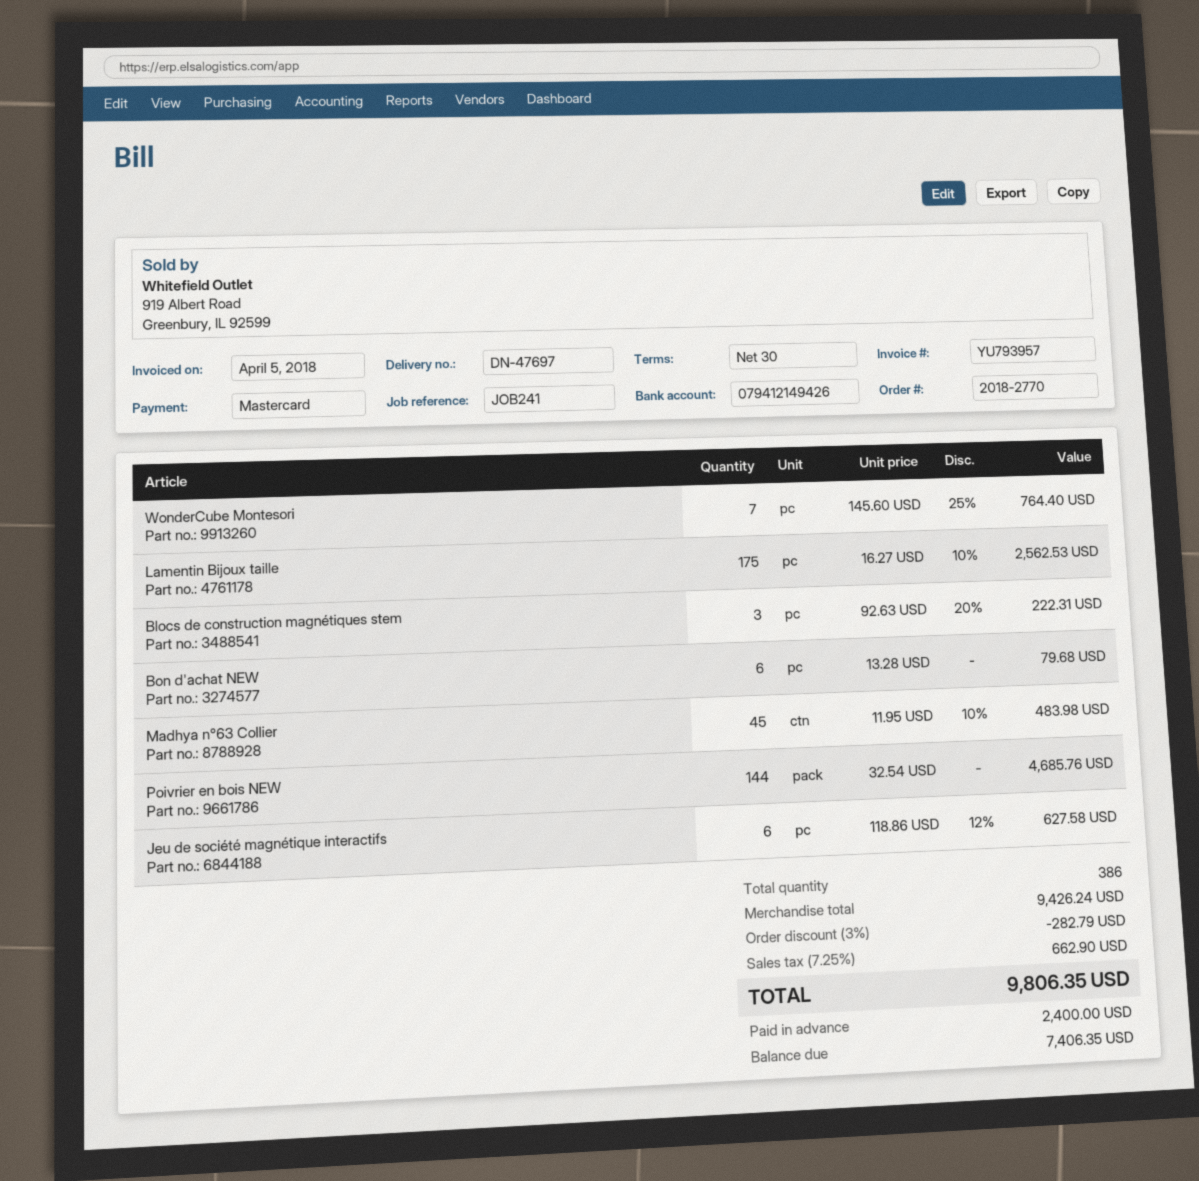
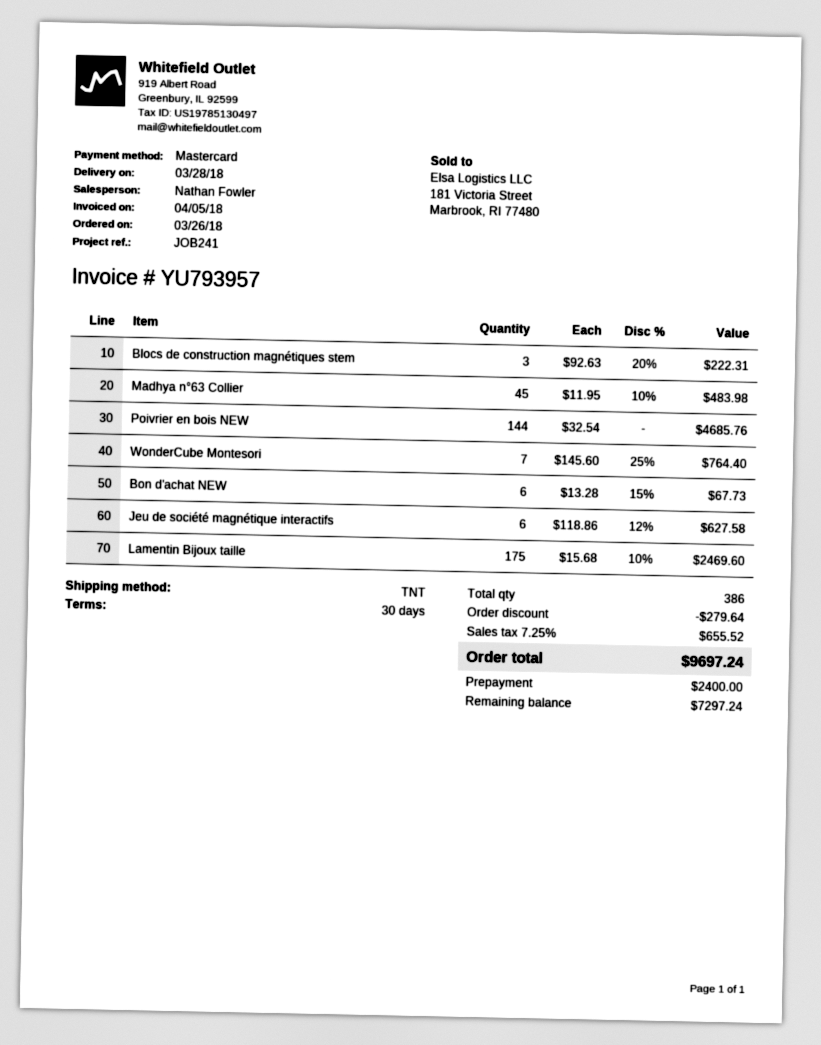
Lamentin Bijoux taille: 175 x 16.27 - 10% = 2562.53 -> 175 x 15.68 - 10% = 2469.60
Bon d'achat NEW: 6 x 13.28 = 79.68 -> 6 x 13.28 - 15% = 67.73
discount: 282.79 -> 279.64
tax: 7.25% = 662.90 -> 7.25% = 655.52
total: 9806.35 -> 9697.24
balance: 7406.35 -> 7297.24

